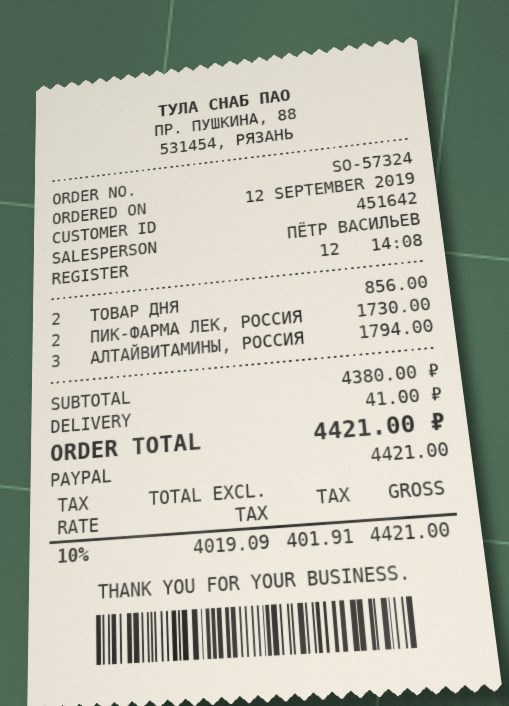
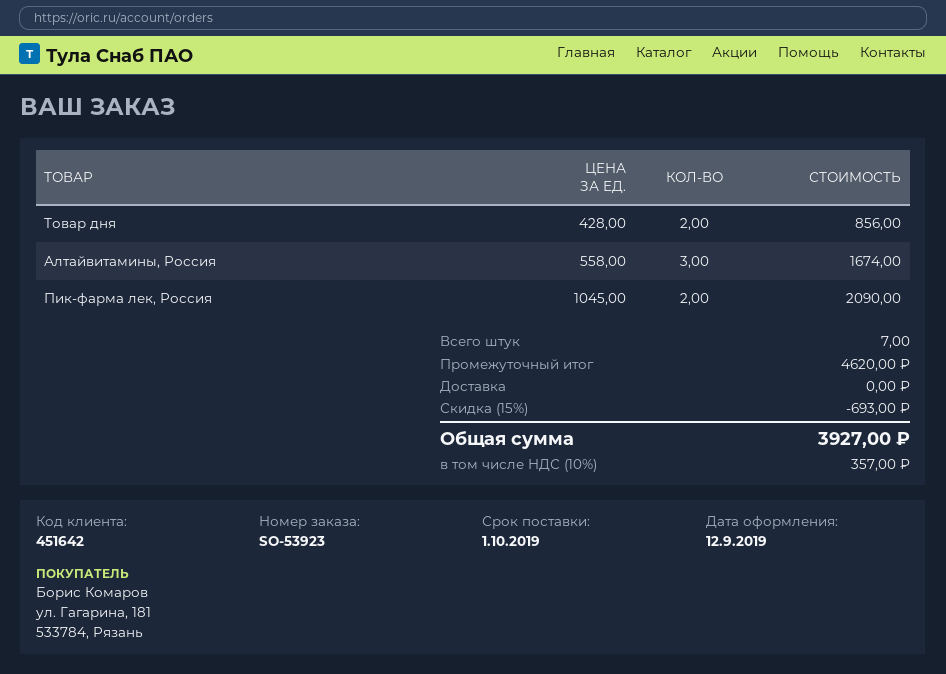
order number: SO-57324 -> SO-53923
ПИК-ФАРМА ЛЕК, РОССИЯ: 2 for 1730.00 -> 2 for 2090.00
АЛТАЙВИТАМИНЫ, РОССИЯ: 3 for 1794.00 -> 3 for 1674.00
subtotal: 4380.00 -> 4620.00
discount: none -> 15% = 693.00
shipping: 41.00 -> 0.00
tax: 10% = 401.91 -> 10% = 357.00
total: 4421.00 -> 3927.00

